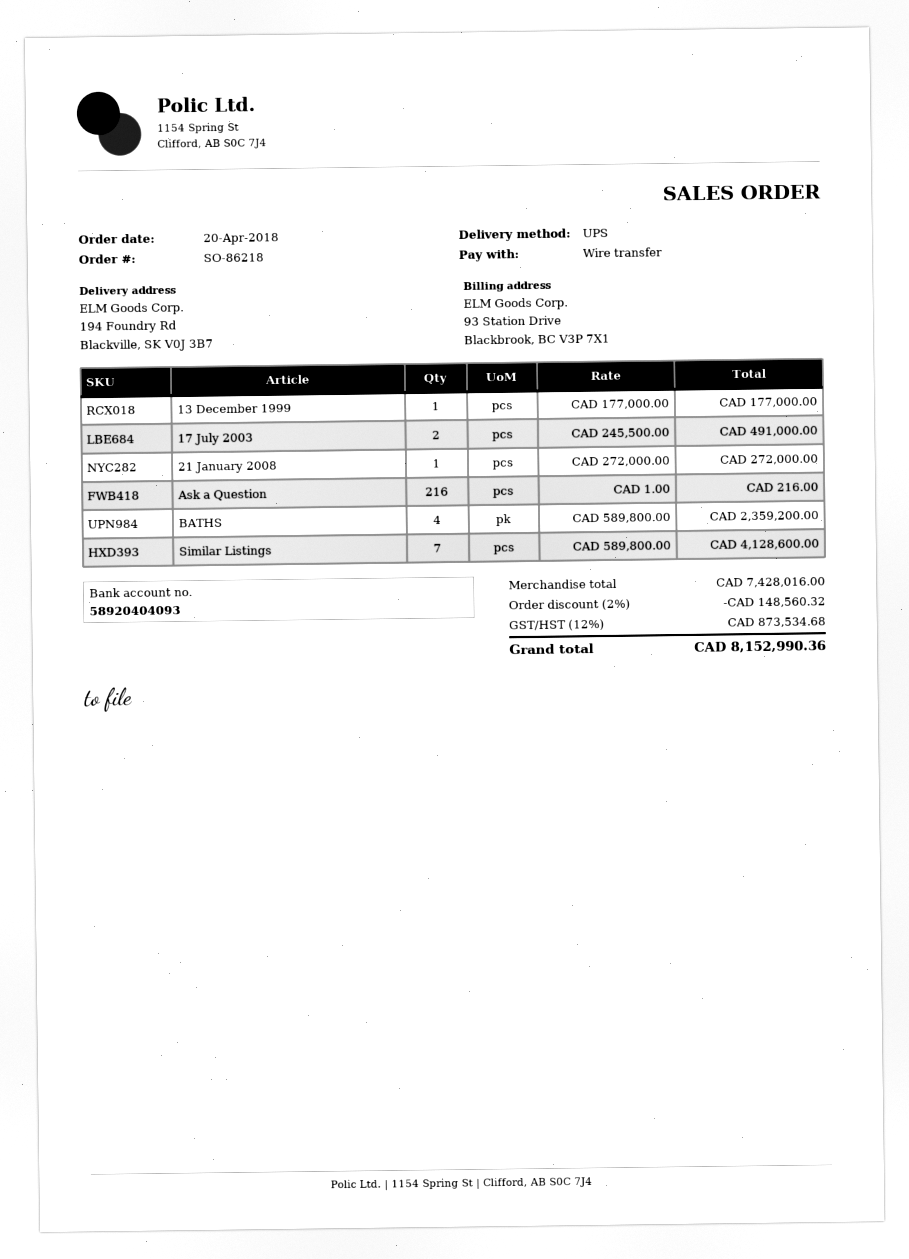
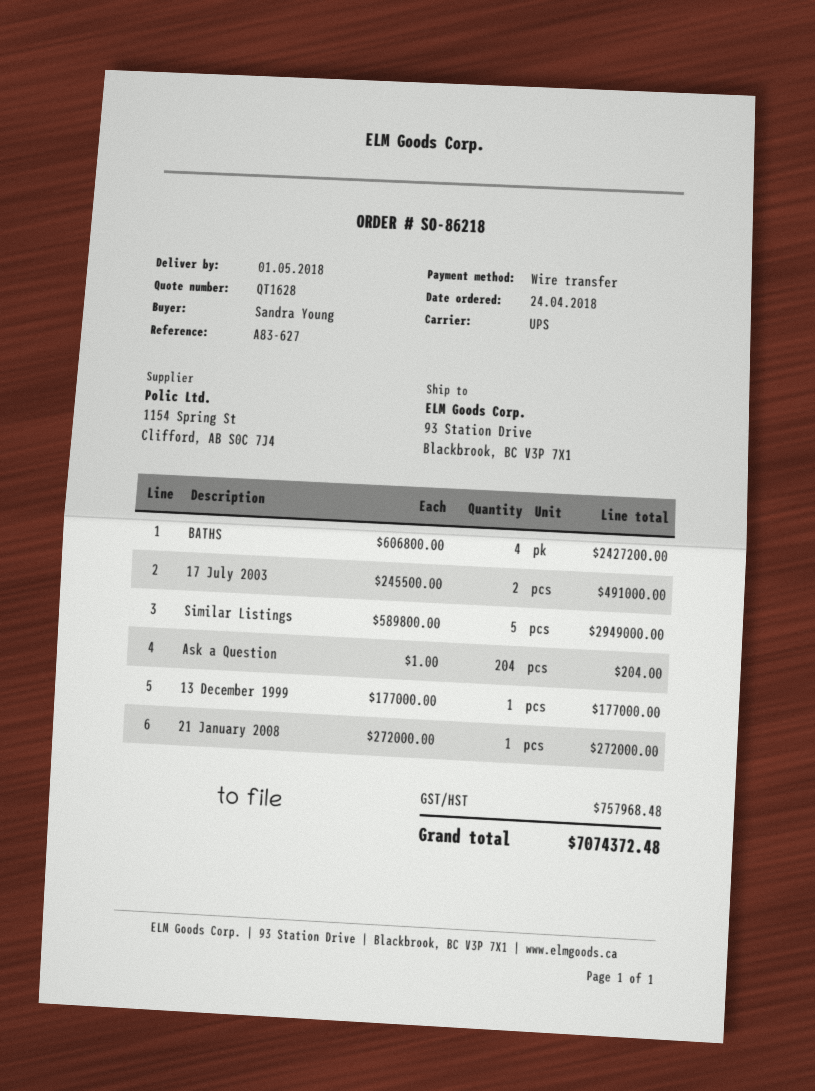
order date: 2018-04-20 -> 2018-04-24
ship to: 194 Foundry Rd, Blackville, SK V0J 3B7 -> 93 Station Drive, Blackbrook, BC V3P 7X1
Ask a Question: 216 x 1.00 = 216.00 -> 204 x 1.00 = 204.00
BATHS: 4 x 589800.00 = 2359200.00 -> 4 x 606800.00 = 2427200.00
Similar Listings: 7 x 589800.00 = 4128600.00 -> 5 x 589800.00 = 2949000.00
discount: 2% = 148560.32 -> none
tax: 873534.68 -> 757968.48
total: 8152990.36 -> 7074372.48

